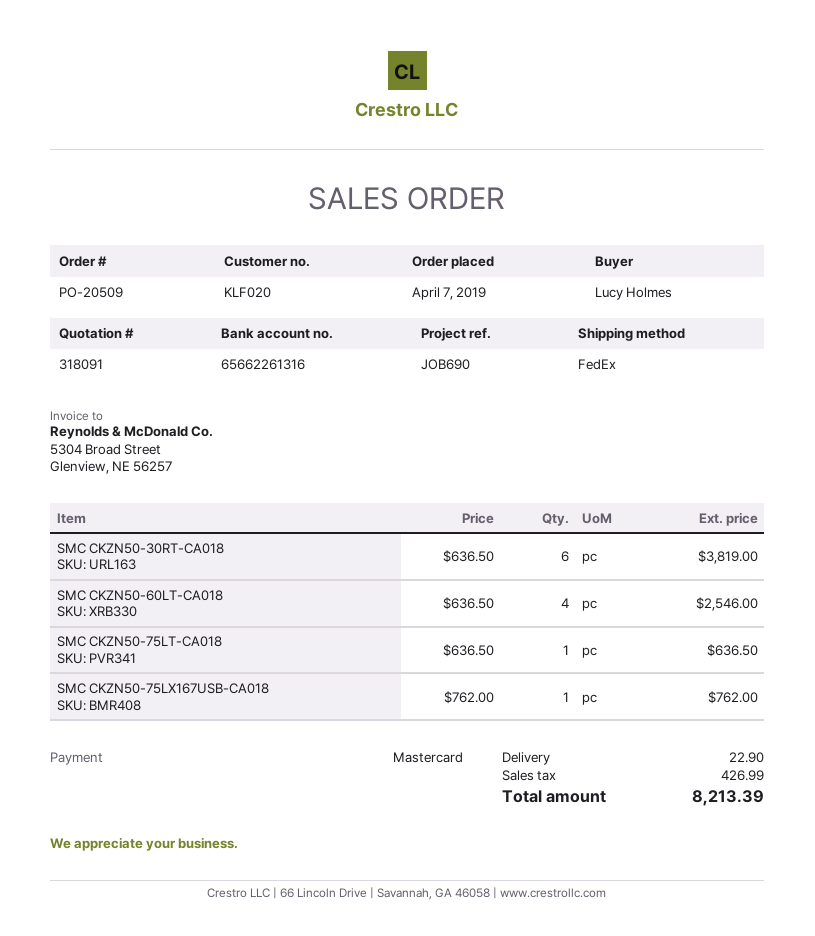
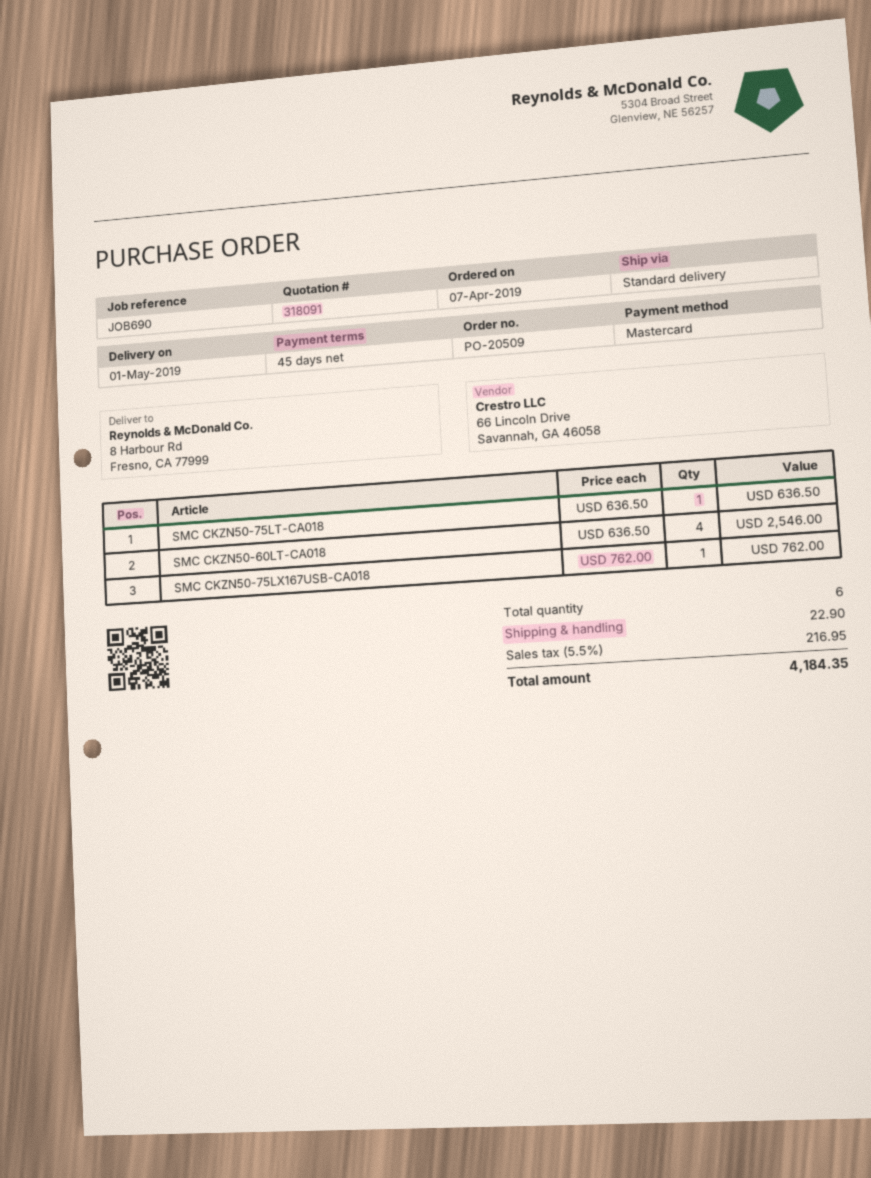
shipping method: FedEx -> standard
SMC CKZN50-30RT-CA018: 6 x 636.50 = 3819.00 -> none
tax: 426.99 -> 216.95
total: 8213.39 -> 4184.35

